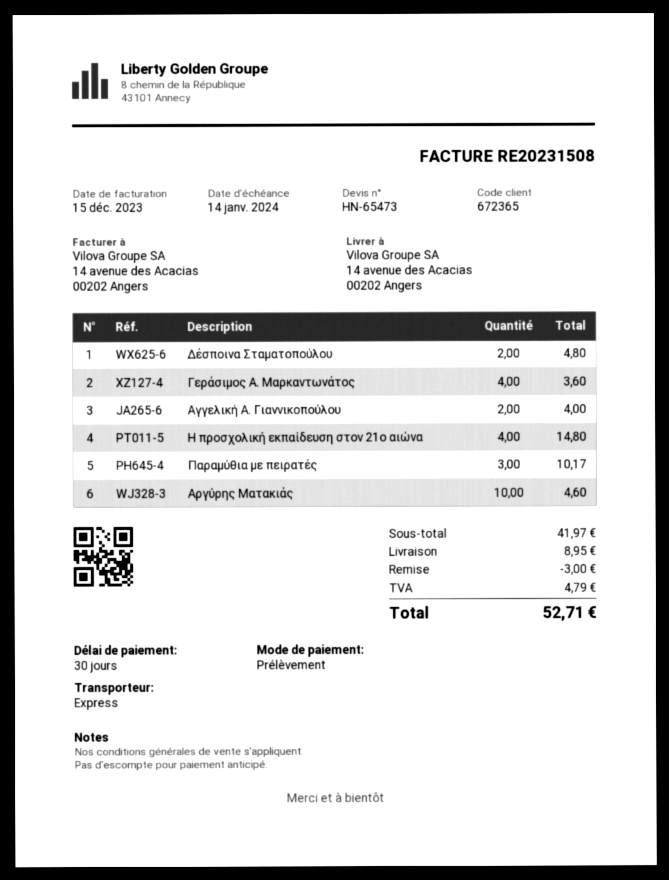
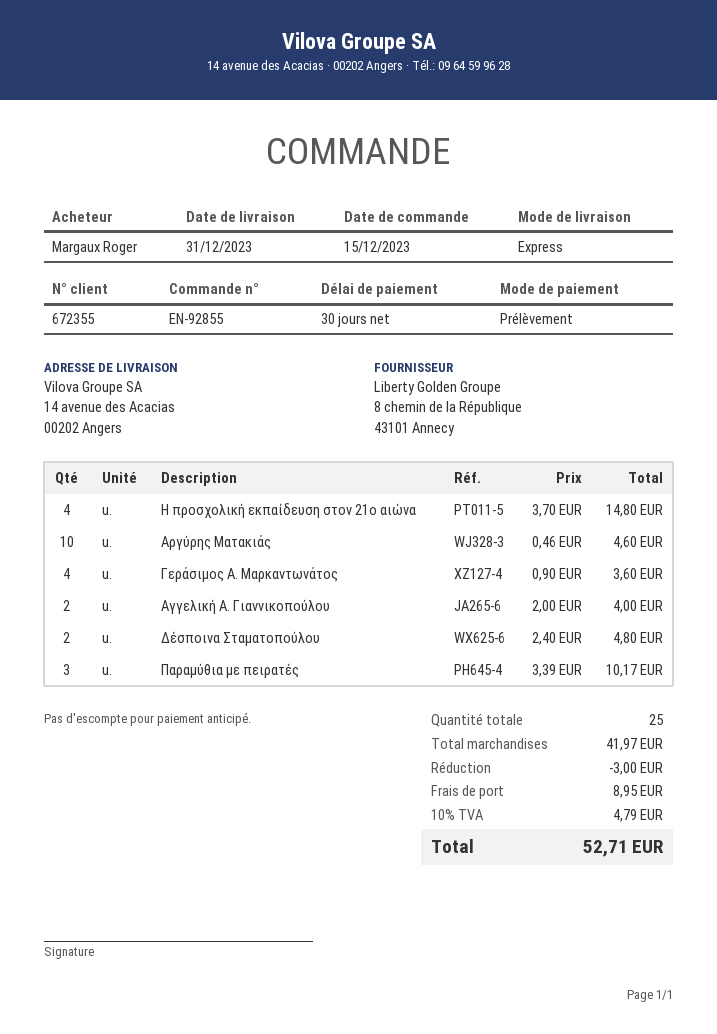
customer number: 672365 -> 672355

